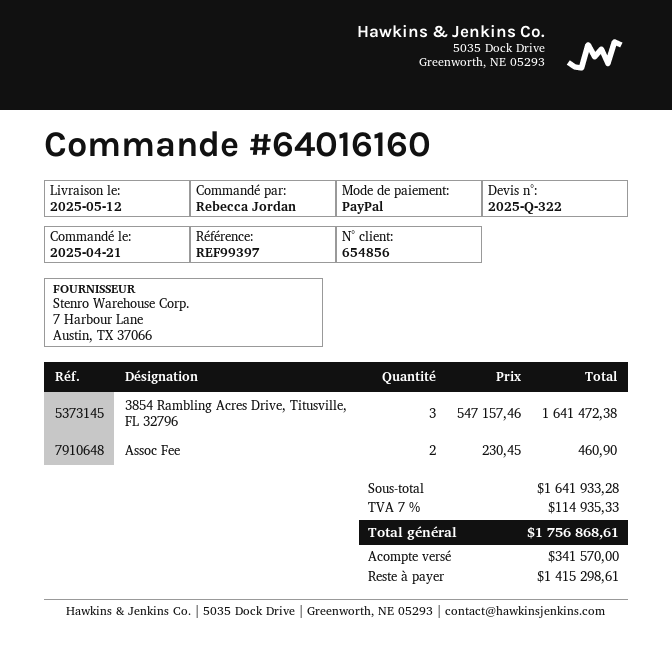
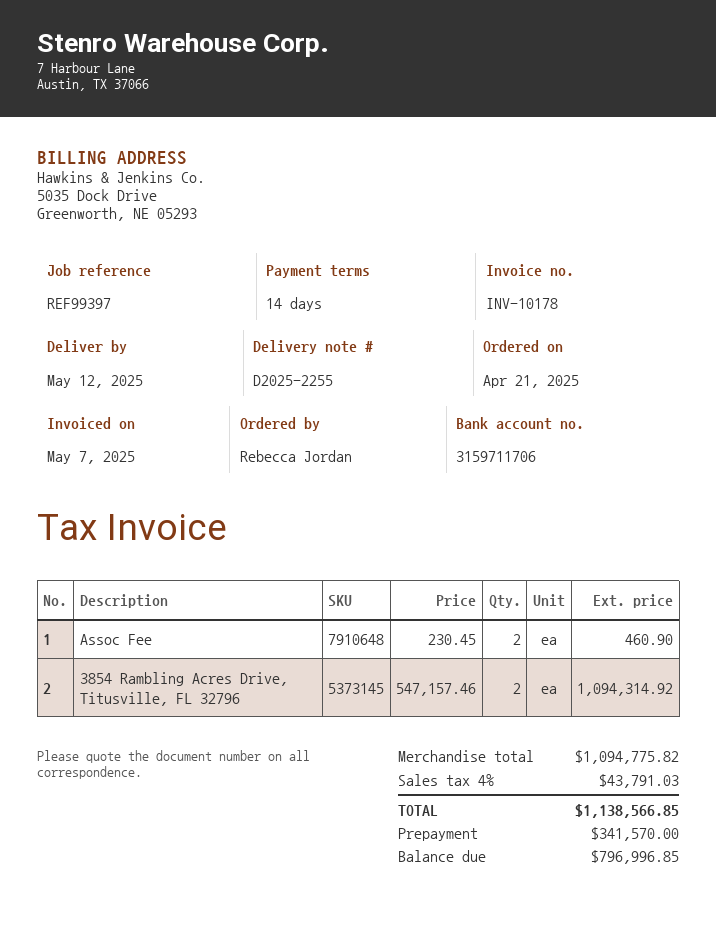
3854 Rambling Acres Drive, Titusville, FL 32796: 3 x 547157.46 = 1641472.38 -> 2 x 547157.46 = 1094314.92
subtotal: 1641933.28 -> 1094775.82
tax: 7% = 114935.33 -> 4% = 43791.03
total: 1756868.61 -> 1138566.85
balance: 1415298.61 -> 796996.85

